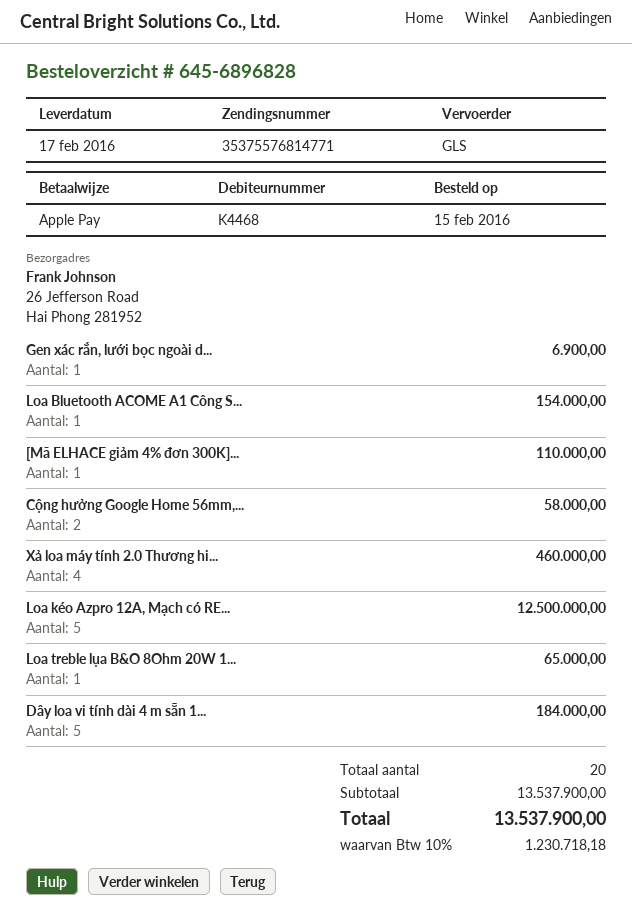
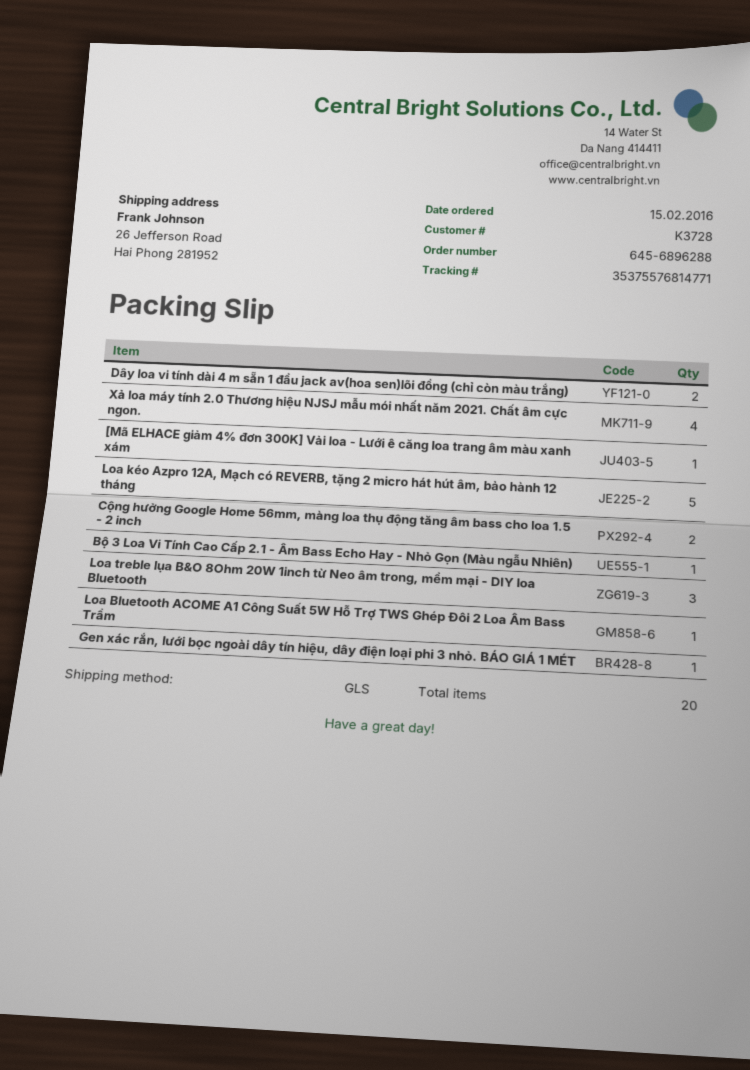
order number: 645-6896828 -> 645-6896288
customer number: K4468 -> K3728
Loa treble lụa B&O 8Ohm 20W 1...: 1 -> 3
Dây loa vi tính dài 4 m sẵn 1...: 5 -> 2
Bộ 3 Loa Vi Tính Cao Cấp 2.1 - Âm Bass Echo Hay - Nhỏ Gọn (Màu ngẫu Nhiên): none -> 1

